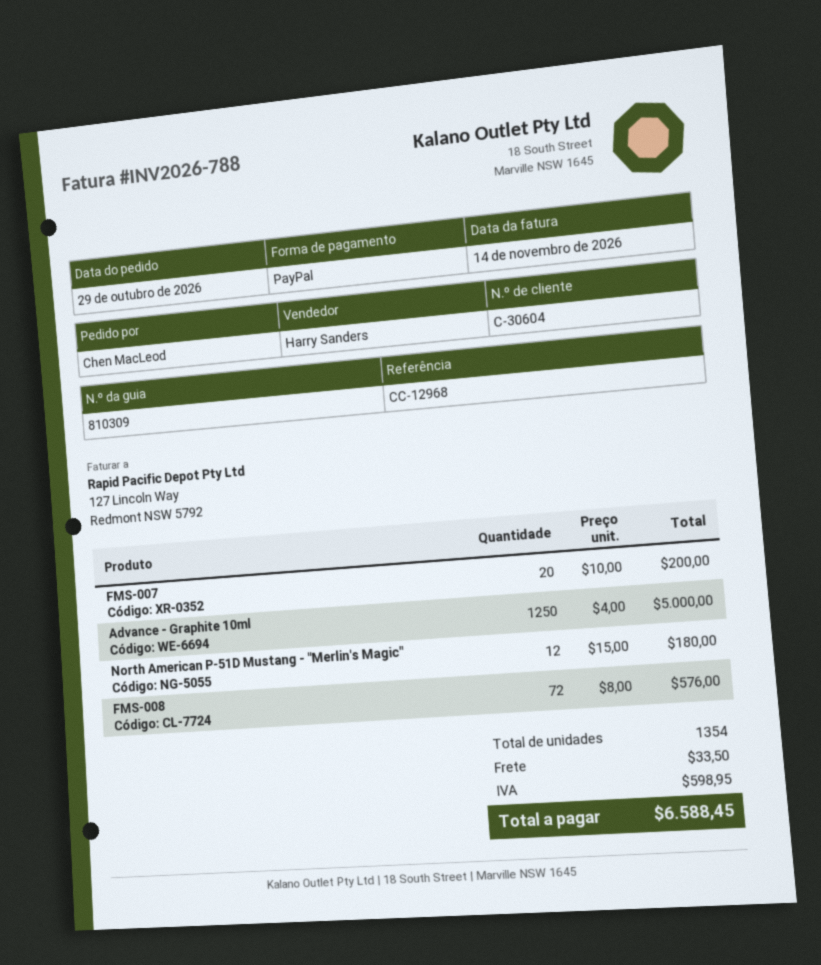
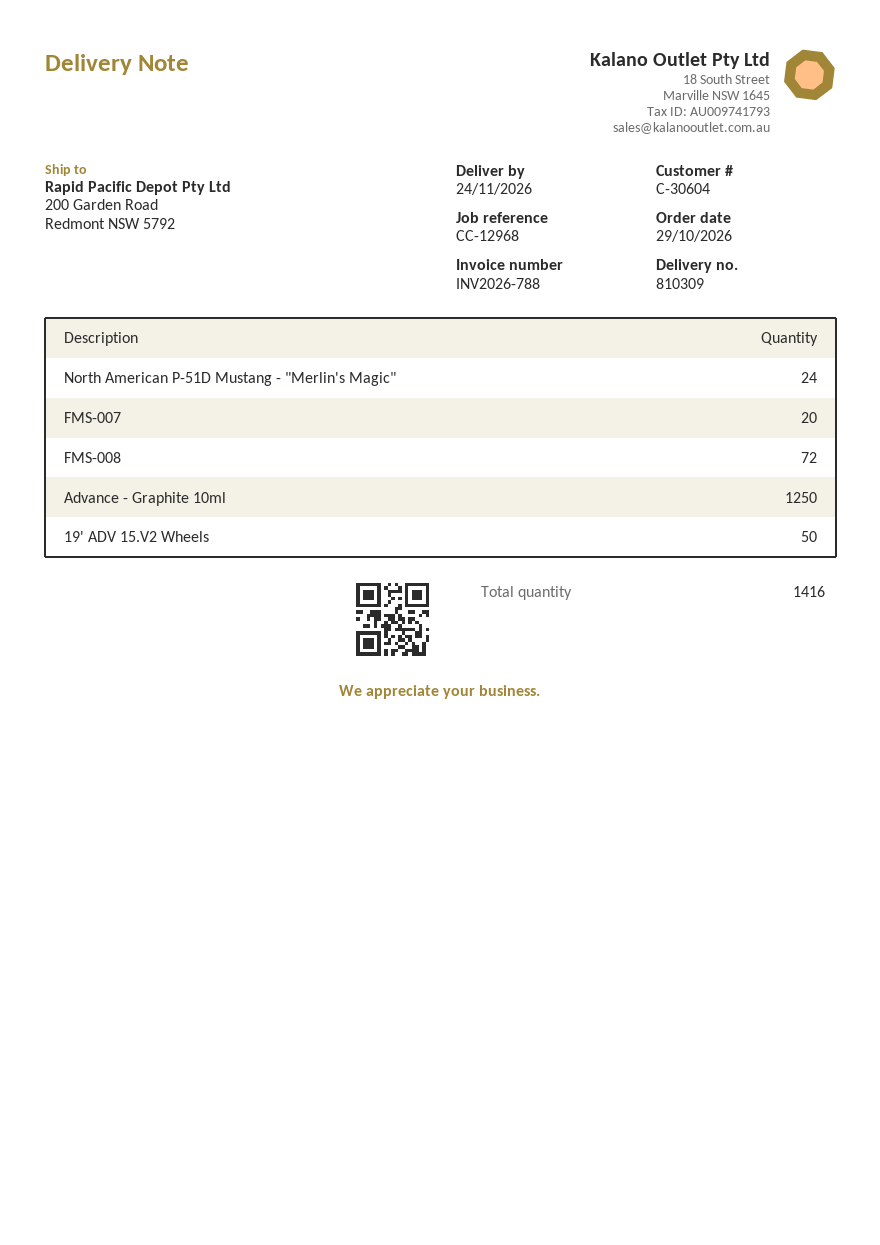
North American P-51D Mustang - "Merlin's Magic": 12 -> 24
19' ADV 15.V2 Wheels: none -> 50
total quantity: 1354 -> 1416

